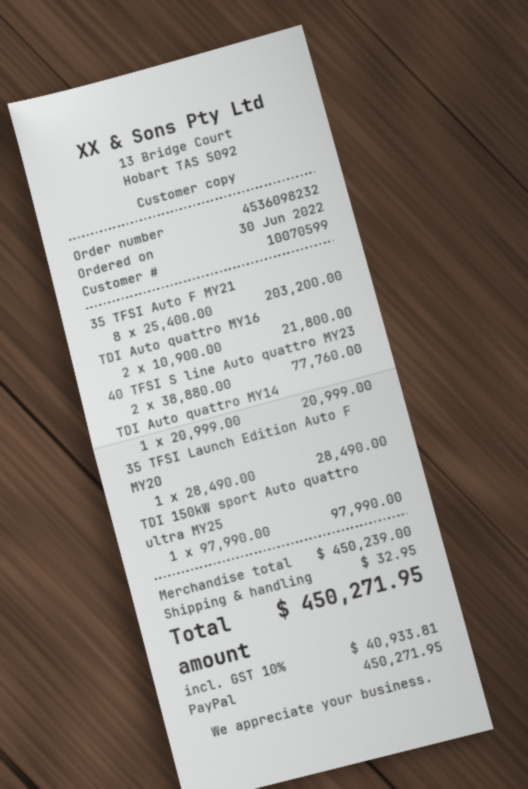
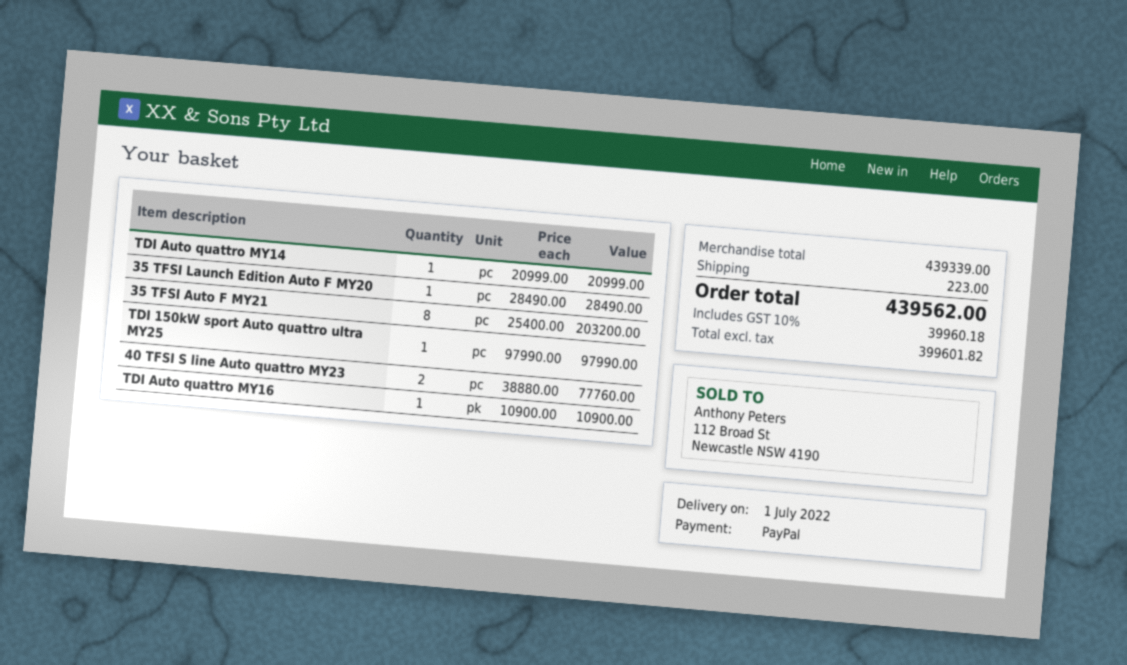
TDI Auto quattro MY16: 2 x 10900.00 = 21800.00 -> 1 x 10900.00 = 10900.00
subtotal: 450239.00 -> 439339.00
shipping: 32.95 -> 223.00
tax: 10% = 40933.81 -> 10% = 39960.18
total: 450271.95 -> 439562.00

